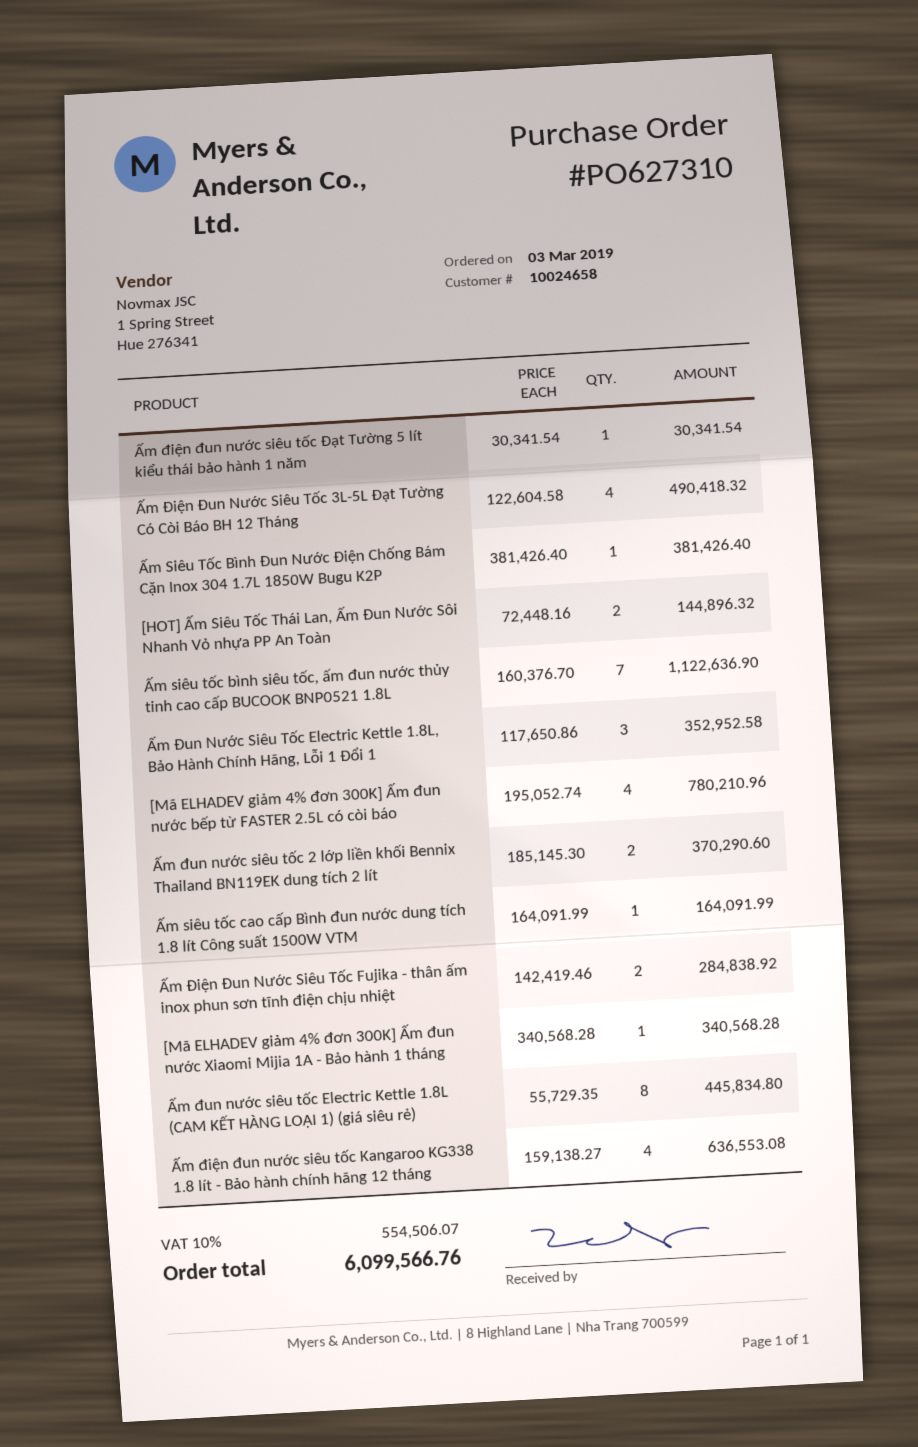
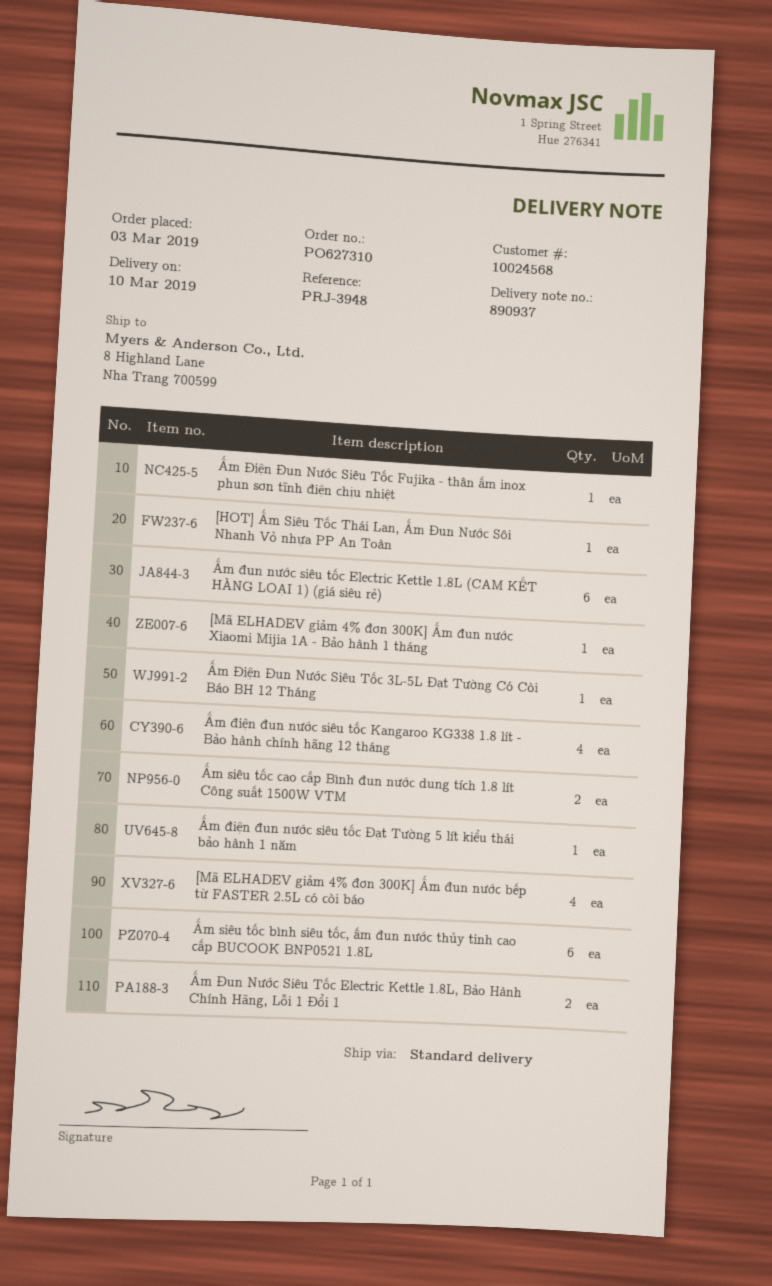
customer number: 10024658 -> 10024568
Ấm Điện Đun Nước Siêu Tốc 3L-5L Đạt Tường Có Còi Báo BH 12 Tháng: 4 -> 1
Ấm Siêu Tốc Bình Đun Nước Điện Chống Bám Cặn Inox 304 1.7L 1850W Bugu K2P: 1 -> none
[HOT] Ấm Siêu Tốc Thái Lan, Ấm Đun Nước Sôi Nhanh Vỏ nhựa PP An Toàn: 2 -> 1
Ấm siêu tốc bình siêu tốc, ấm đun nước thủy tinh cao cấp BUCOOK BNP0521 1.8L: 7 -> 6
Ấm Đun Nước Siêu Tốc Electric Kettle 1.8L, Bảo Hành Chính Hãng, Lỗi 1 Đổi 1: 3 -> 2
Ấm đun nước siêu tốc 2 lớp liền khối Bennix Thailand BN119EK dung tích 2 lít: 2 -> none
Ấm siêu tốc cao cấp Bình đun nước dung tích 1.8 lít Công suất 1500W VTM: 1 -> 2
Ấm Điện Đun Nước Siêu Tốc Fujika - thân ấm inox phun sơn tĩnh điện chịu nhiệt: 2 -> 1
Ấm đun nước siêu tốc Electric Kettle 1.8L (CAM KẾT HÀNG LOẠI 1) (giá siêu rẻ): 8 -> 6

